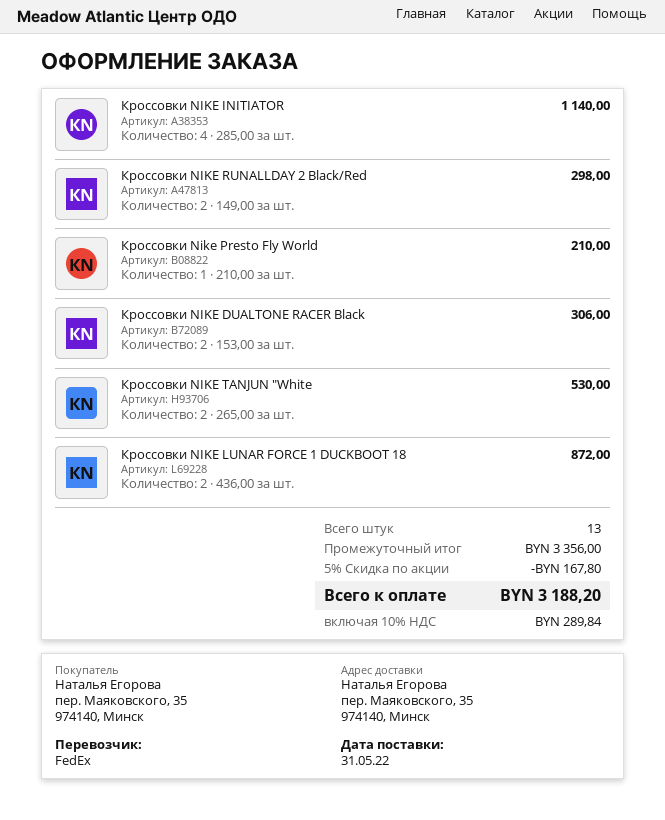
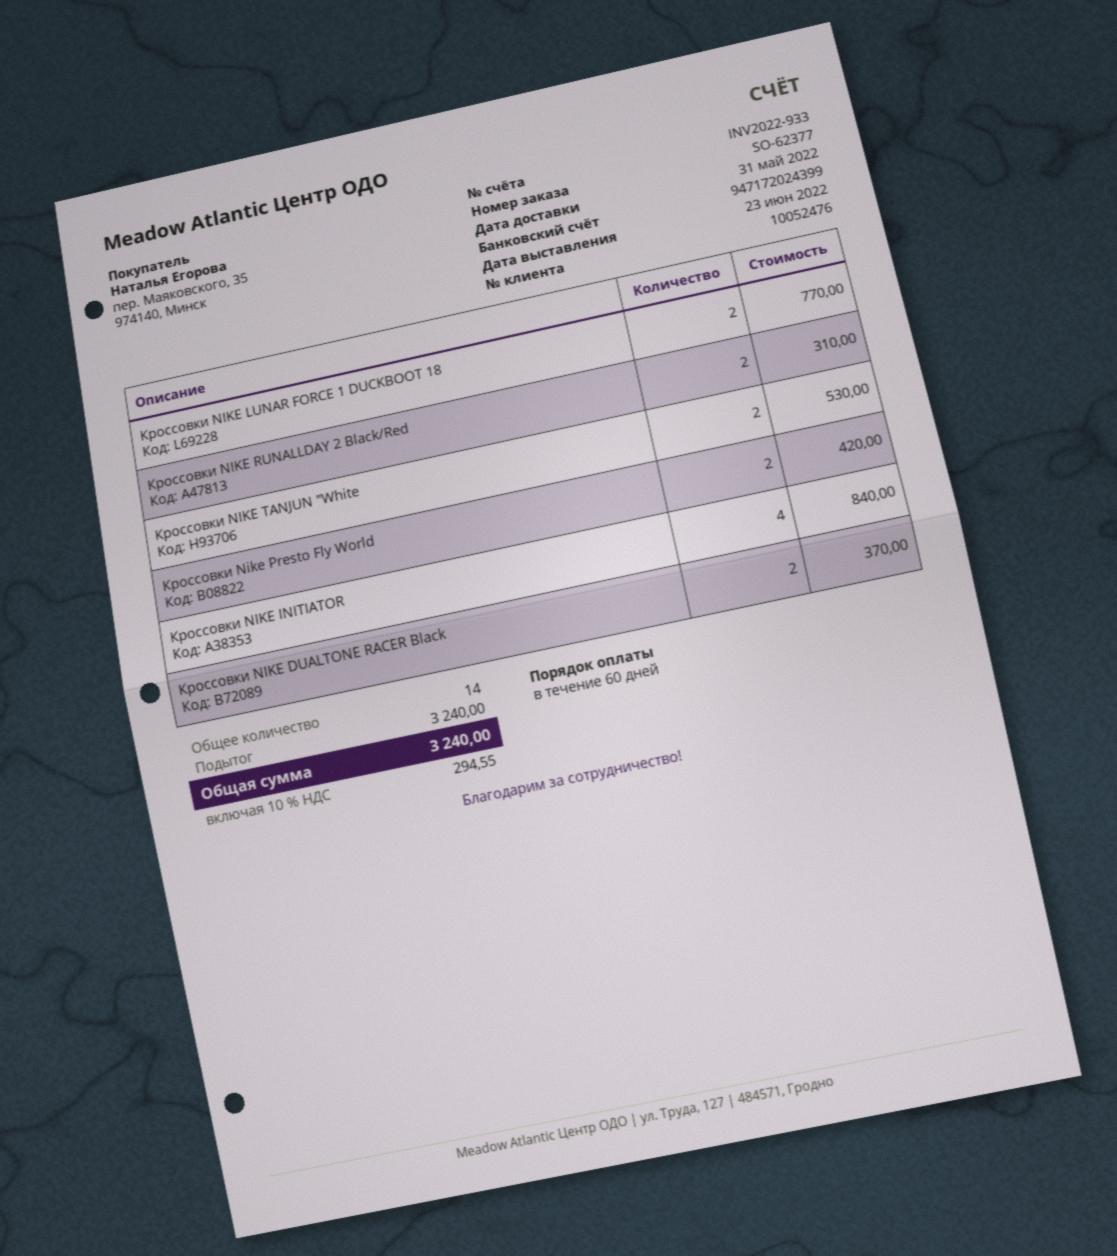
Кроссовки NIKE INITIATOR: 4 for 1140.00 -> 4 for 840.00
Кроссовки NIKE RUNALLDAY 2 Black/Red: 2 for 298.00 -> 2 for 310.00
Кроссовки Nike Presto Fly World: 1 for 210.00 -> 2 for 420.00
Кроссовки NIKE DUALTONE RACER Black: 2 for 306.00 -> 2 for 370.00
Кроссовки NIKE LUNAR FORCE 1 DUCKBOOT 18: 2 for 872.00 -> 2 for 770.00
total quantity: 13 -> 14
subtotal: 3356.00 -> 3240.00
discount: 5% = 167.80 -> none
tax: 10% = 289.84 -> 10% = 294.55
total: 3188.20 -> 3240.00

